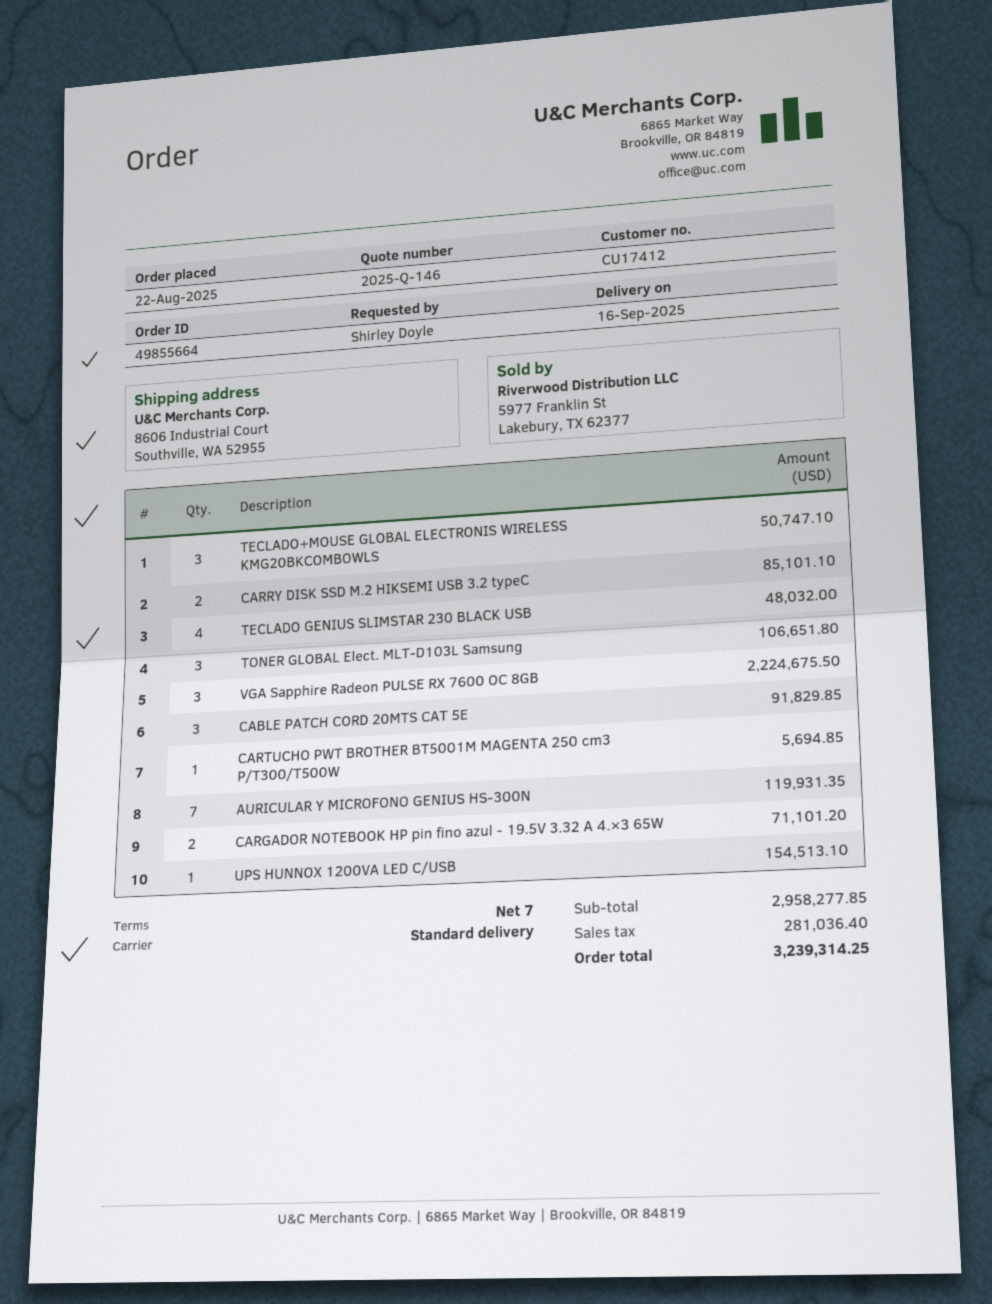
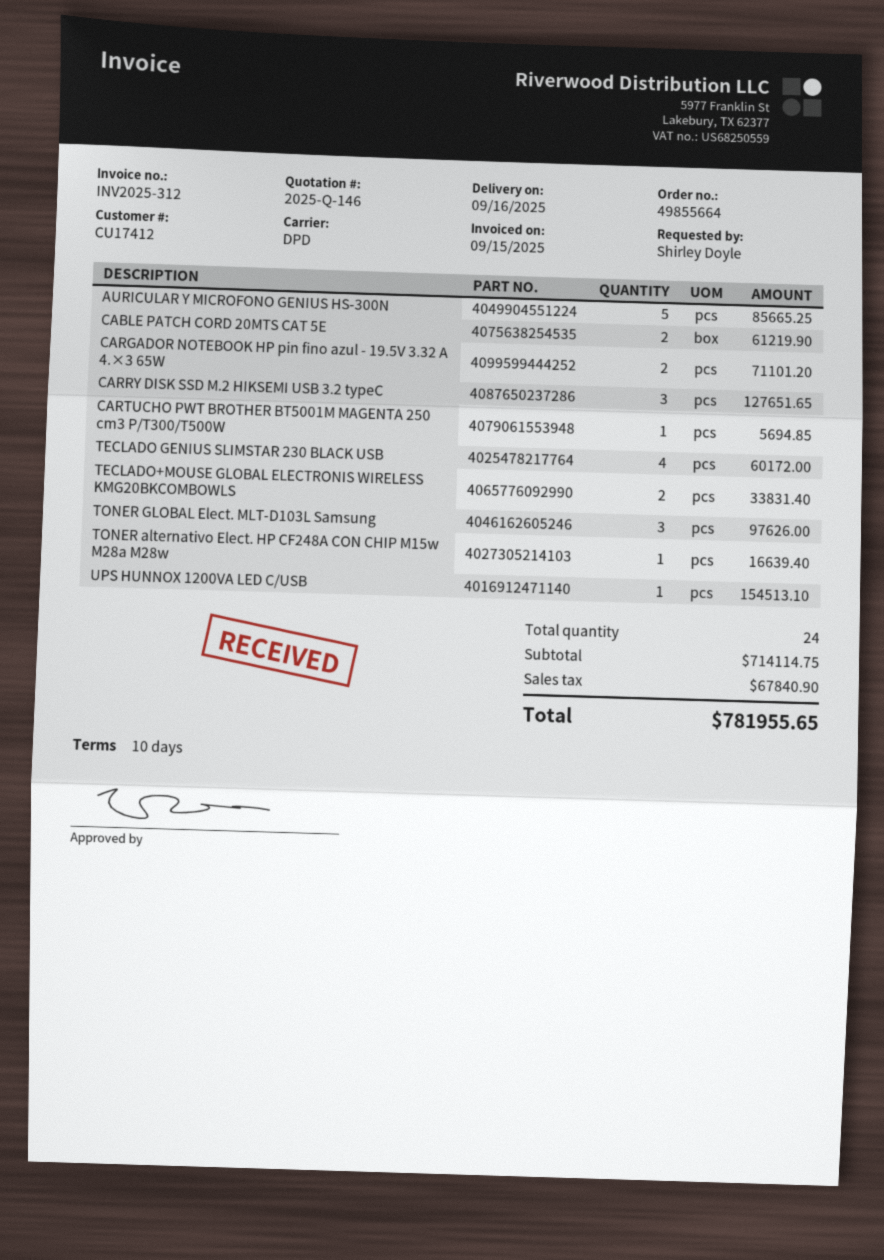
payment terms: 7 days -> 10 days
shipping method: standard -> DPD
TECLADO+MOUSE GLOBAL ELECTRONIS WIRELESS KMG20BKCOMBOWLS: 3 for 50747.10 -> 2 for 33831.40
CARRY DISK SSD M.2 HIKSEMI USB 3.2 typeC: 2 for 85101.10 -> 3 for 127651.65
TECLADO GENIUS SLIMSTAR 230 BLACK USB: 4 for 48032.00 -> 4 for 60172.00
TONER GLOBAL Elect. MLT-D103L Samsung: 3 for 106651.80 -> 3 for 97626.00
VGA Sapphire Radeon PULSE RX 7600 OC 8GB: 3 for 2224675.50 -> none
CABLE PATCH CORD 20MTS CAT 5E: 3 for 91829.85 -> 2 for 61219.90
AURICULAR Y MICROFONO GENIUS HS-300N: 7 for 119931.35 -> 5 for 85665.25
TONER alternativo Elect. HP CF248A CON CHIP M15w M28a M28w: none -> 1 for 16639.40
subtotal: 2958277.85 -> 714114.75
tax: 281036.40 -> 67840.90
total: 3239314.25 -> 781955.65

